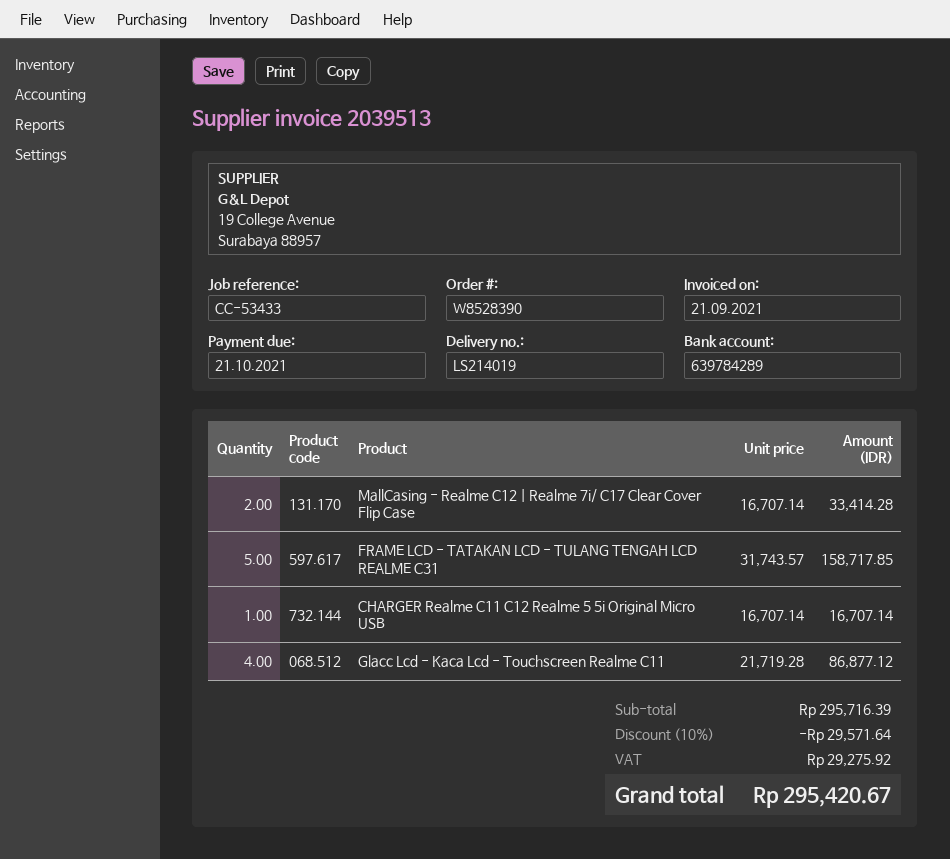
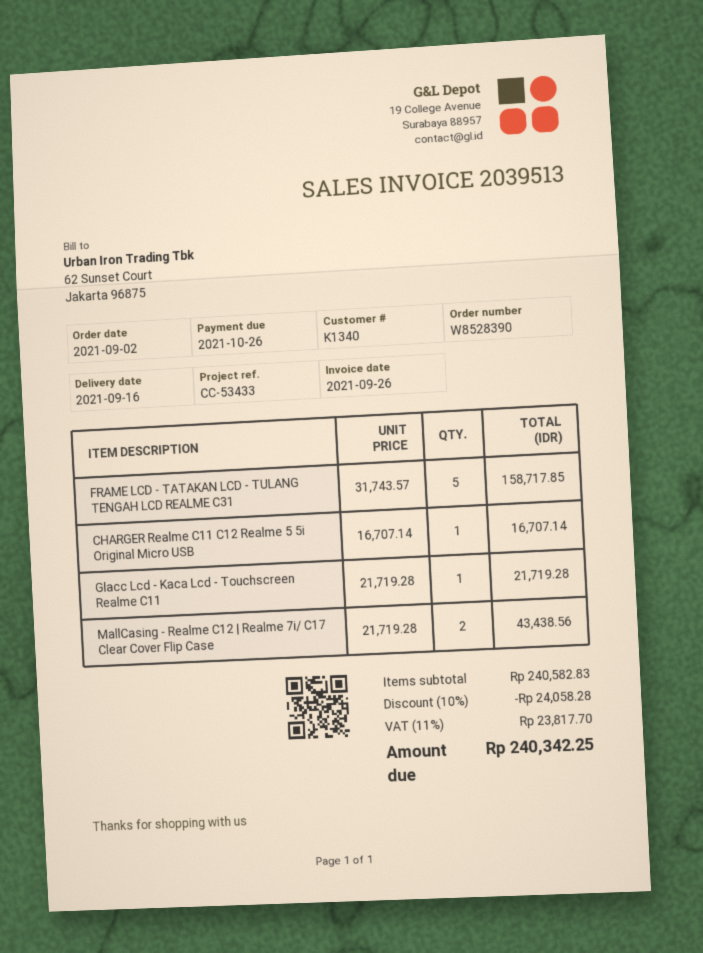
invoice date: 2021-09-21 -> 2021-09-26
due date: 2021-10-21 -> 2021-10-26
MallCasing - Realme C12 | Realme 7i/ C17 Clear Cover Flip Case: 2 x 16707.14 = 33414.28 -> 2 x 21719.28 = 43438.56
Glacc Lcd - Kaca Lcd - Touchscreen Realme C11: 4 x 21719.28 = 86877.12 -> 1 x 21719.28 = 21719.28
subtotal: 295716.39 -> 240582.83
discount: 10% = 29571.64 -> 10% = 24058.28
tax: 29275.92 -> 23817.70
total: 295420.67 -> 240342.25

